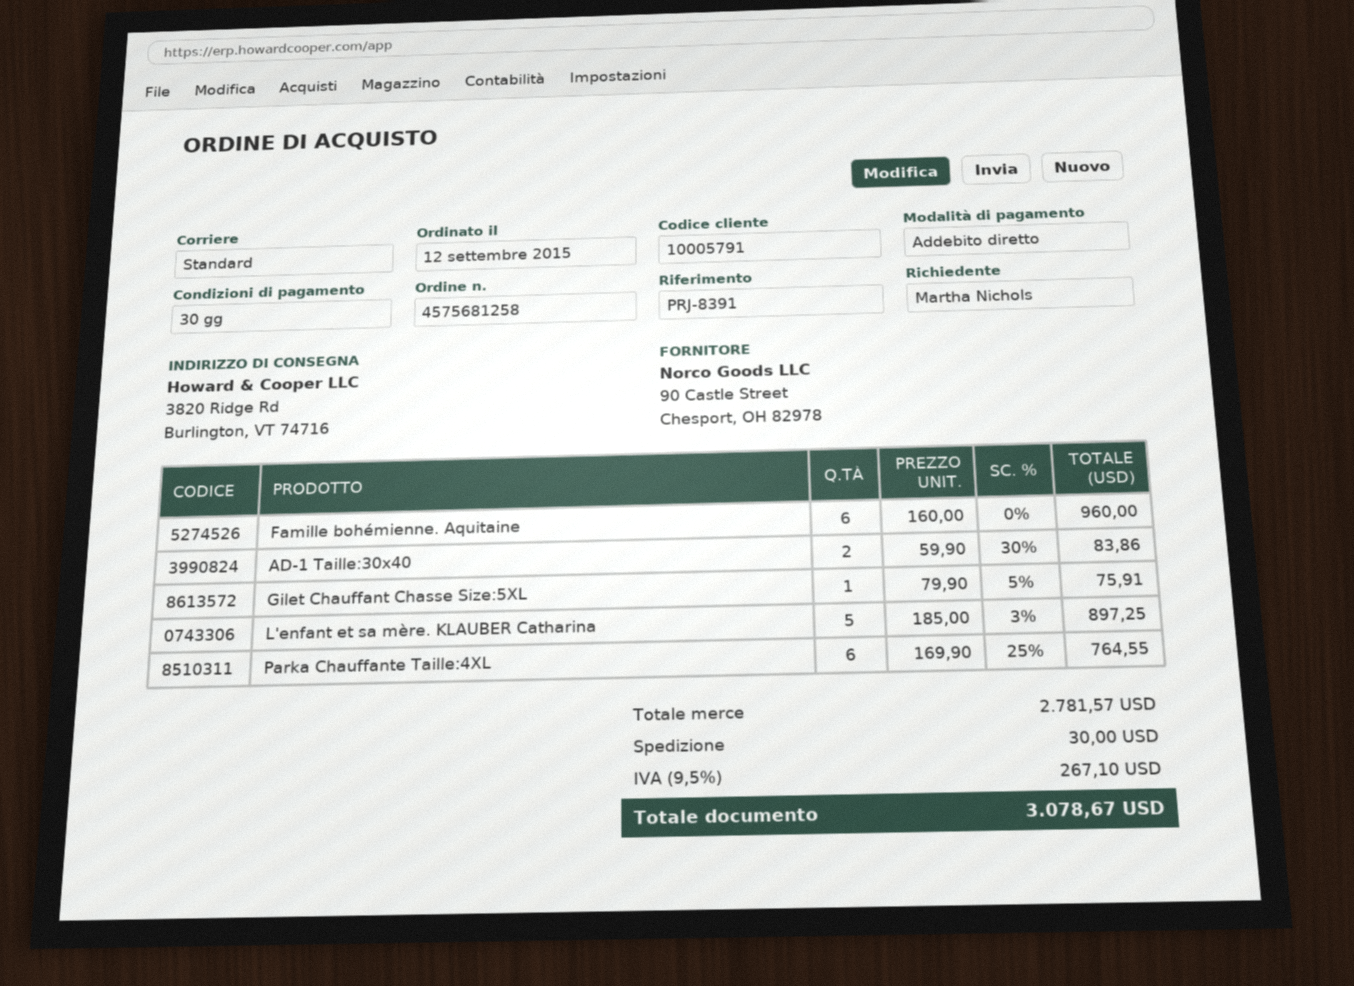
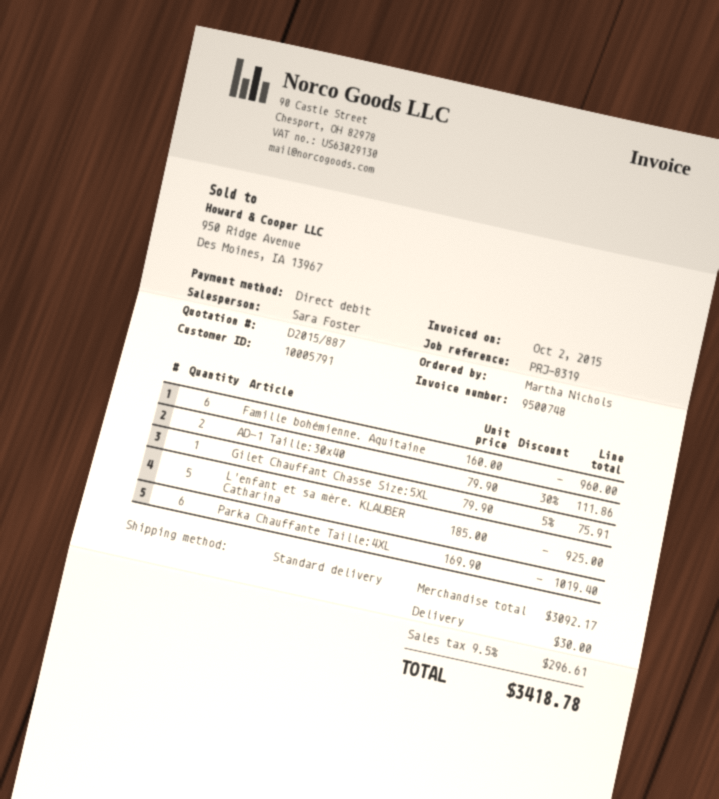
reference: PRJ-8391 -> PRJ-8319
AD-1 Taille:30x40: 2 x 59.90 - 30% = 83.86 -> 2 x 79.90 - 30% = 111.86
L'enfant et sa mère. KLAUBER Catharina: 5 x 185.00 - 3% = 897.25 -> 5 x 185.00 = 925.00
Parka Chauffante Taille:4XL: 6 x 169.90 - 25% = 764.55 -> 6 x 169.90 = 1019.40
subtotal: 2781.57 -> 3092.17
tax: 9.5% = 267.10 -> 9.5% = 296.61
total: 3078.67 -> 3418.78

